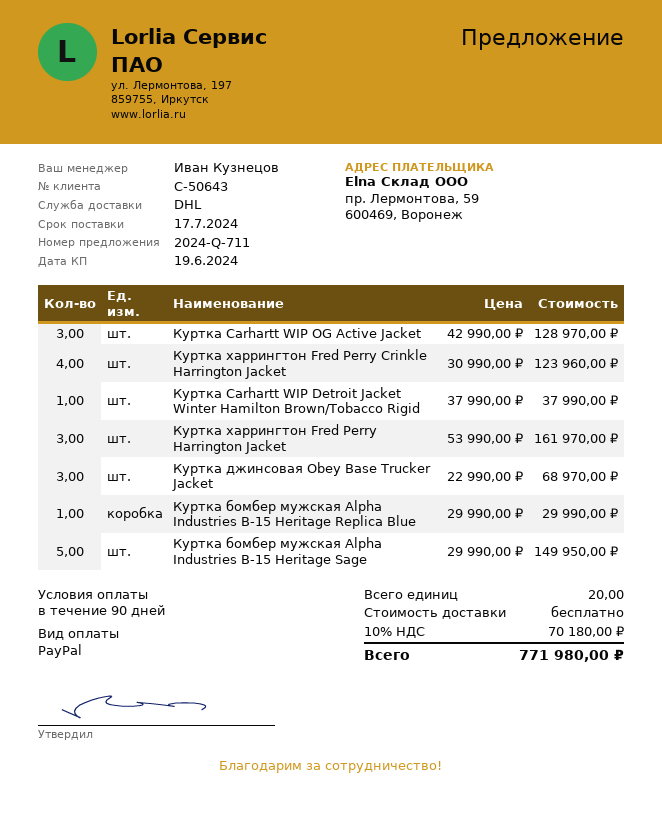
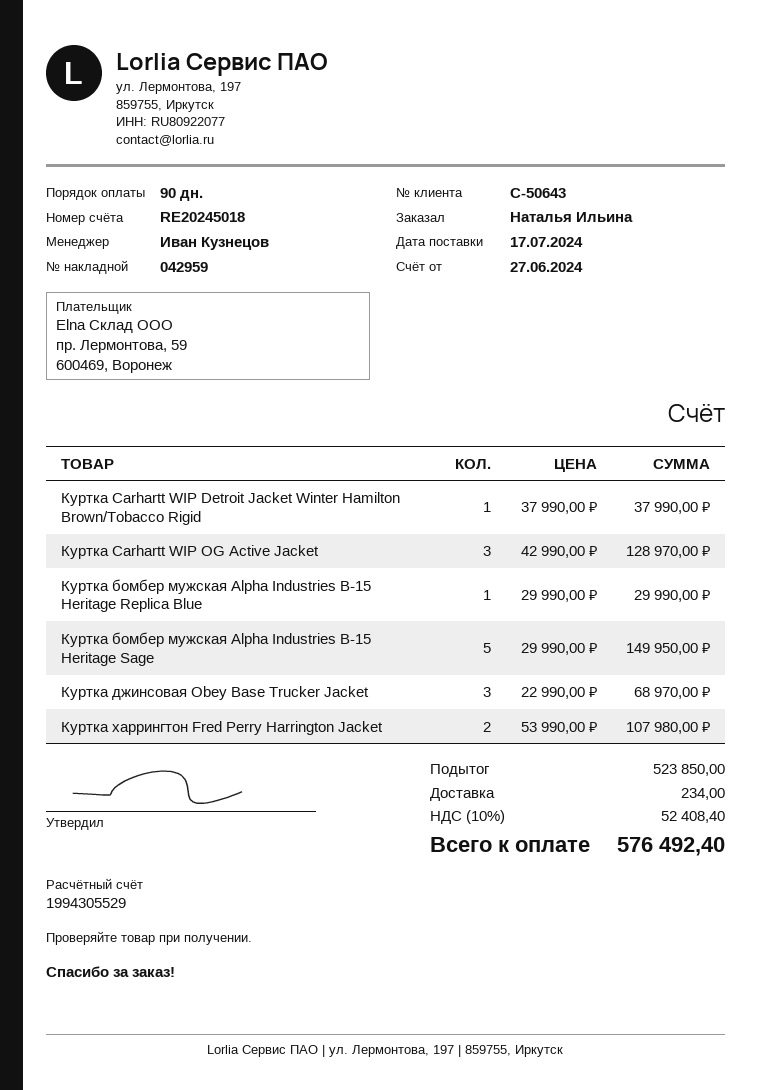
Куртка харрингтон Fred Perry Crinkle Harrington Jacket: 4 x 30990.00 = 123960.00 -> none
Куртка харрингтон Fred Perry Harrington Jacket: 3 x 53990.00 = 161970.00 -> 2 x 53990.00 = 107980.00
shipping: 0.00 -> 234.00
tax: 10% = 70180.00 -> 10% = 52408.40
total: 771980.00 -> 576492.40

